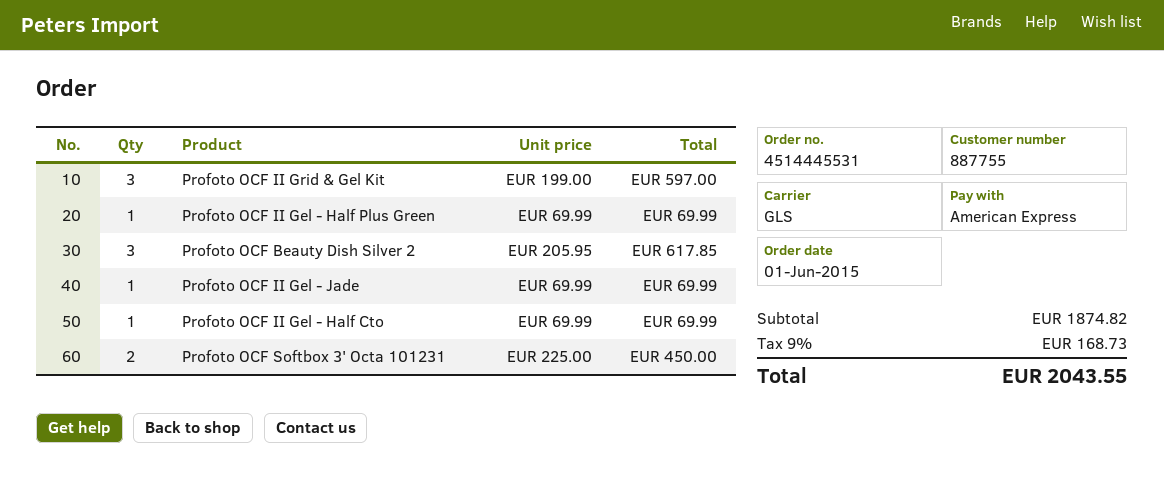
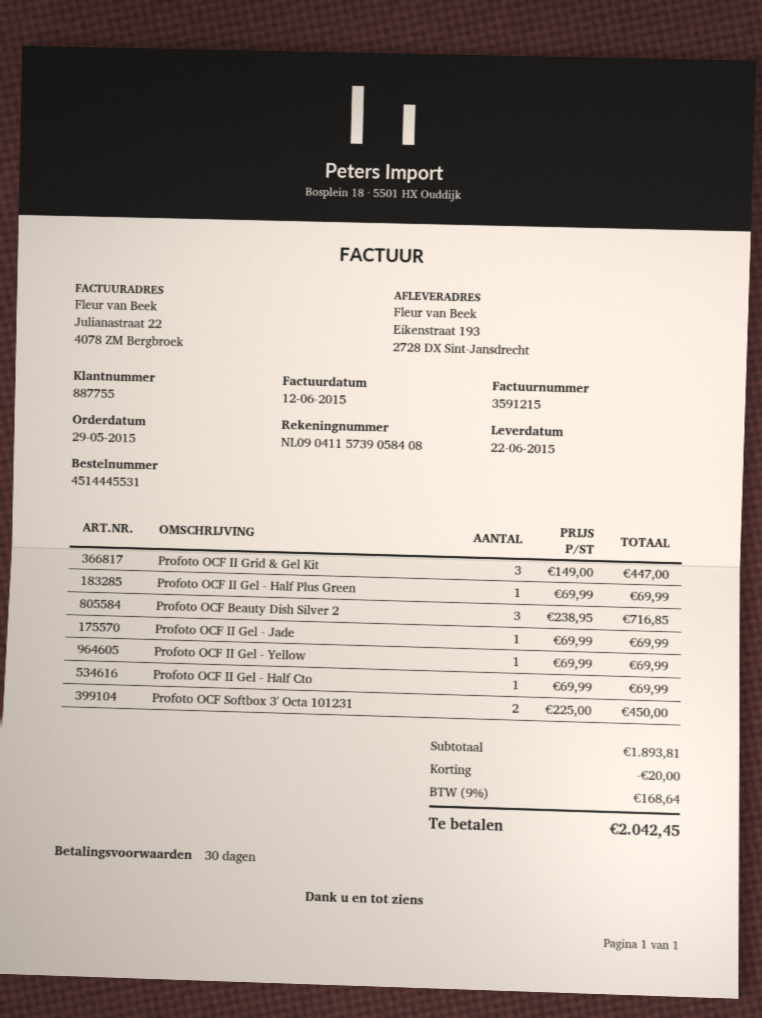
order date: 2015-06-01 -> 2015-05-29
Profoto OCF II Grid & Gel Kit: 3 x 199.00 = 597.00 -> 3 x 149.00 = 447.00
Profoto OCF Beauty Dish Silver 2: 3 x 205.95 = 617.85 -> 3 x 238.95 = 716.85
Profoto OCF II Gel - Yellow: none -> 1 x 69.99 = 69.99
subtotal: 1874.82 -> 1893.81
discount: none -> 20.00
tax: 9% = 168.73 -> 9% = 168.64
total: 2043.55 -> 2042.45

